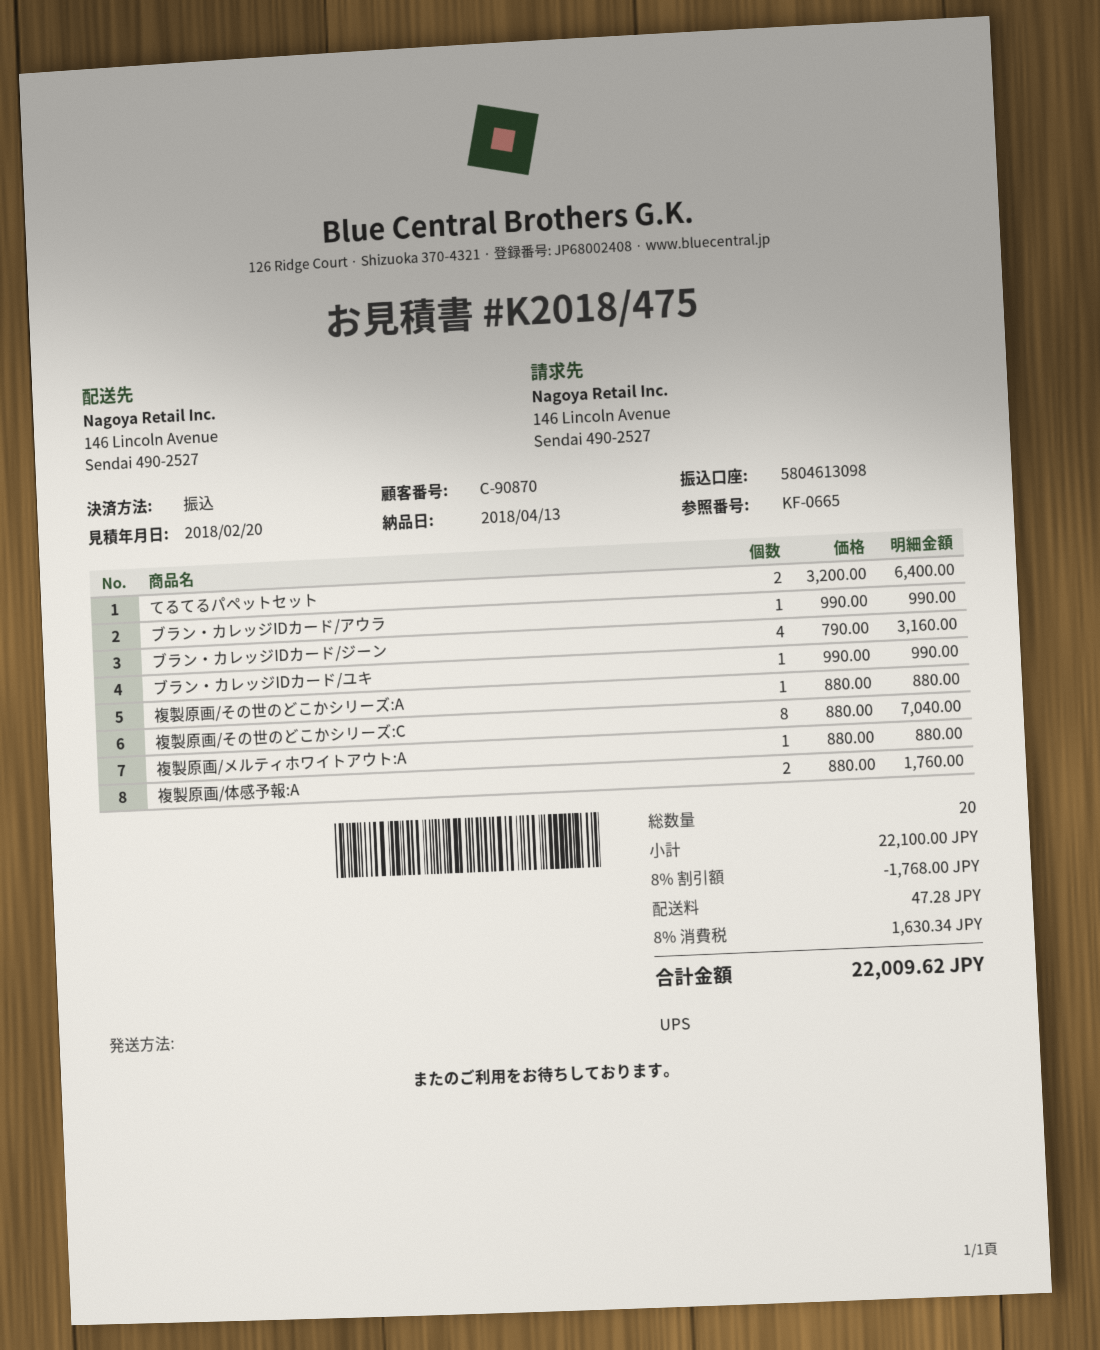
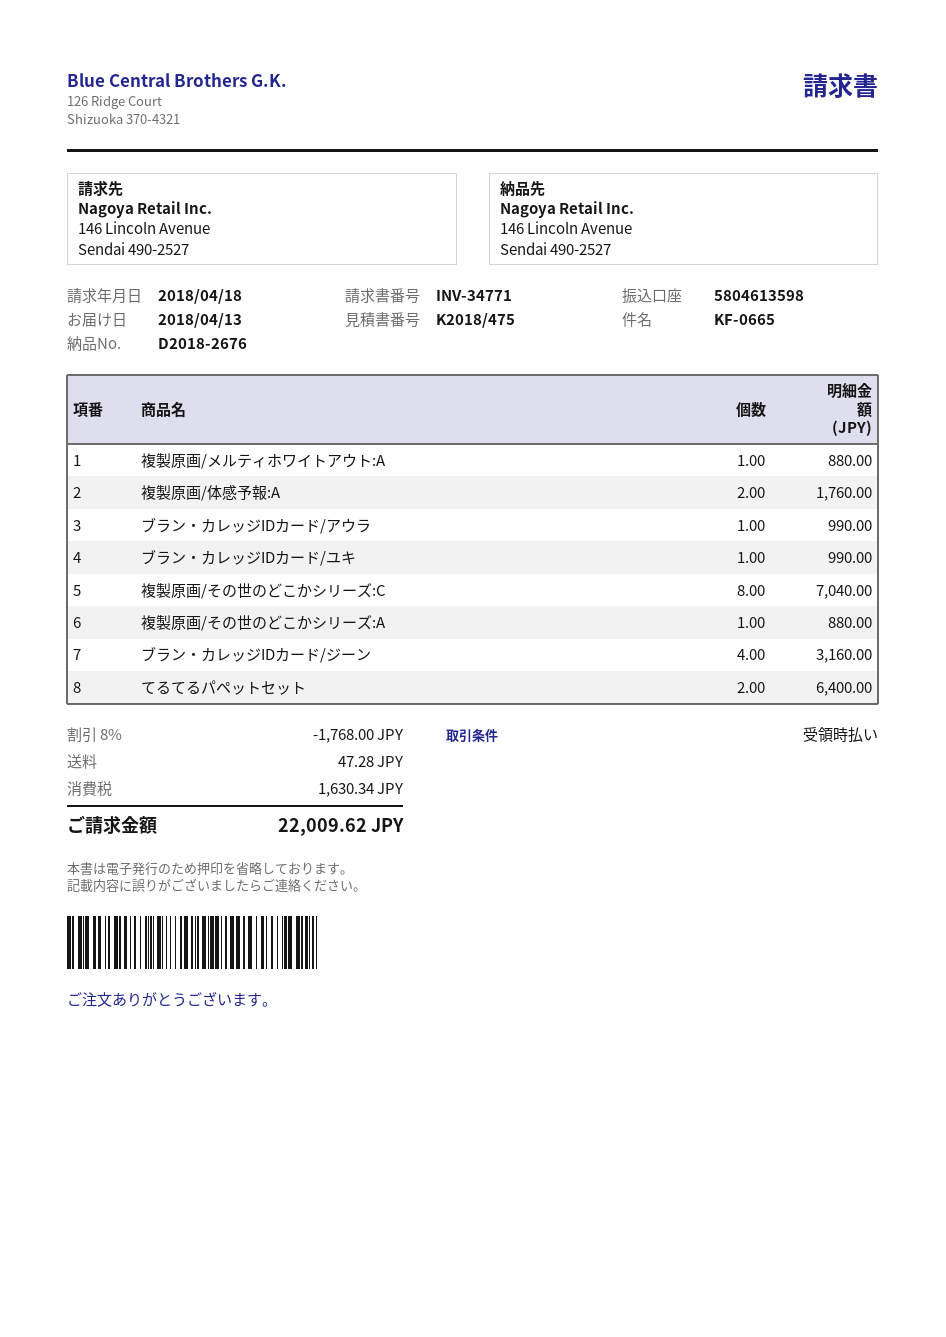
bank account: 5804613098 -> 5804613598

